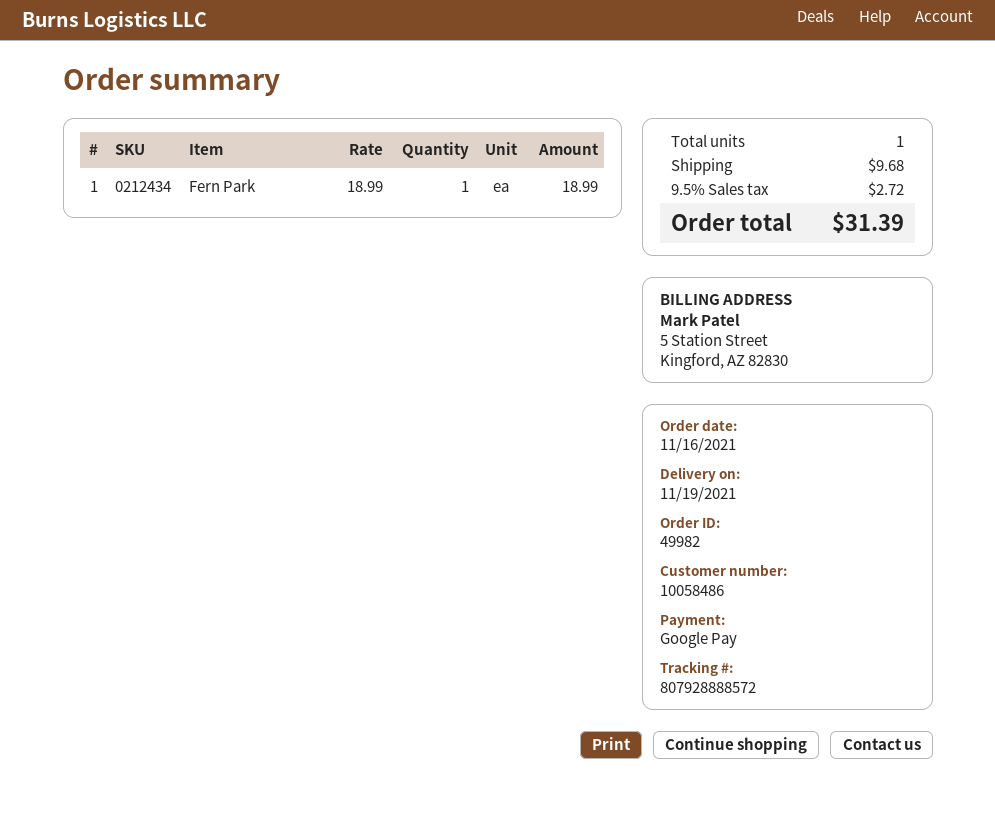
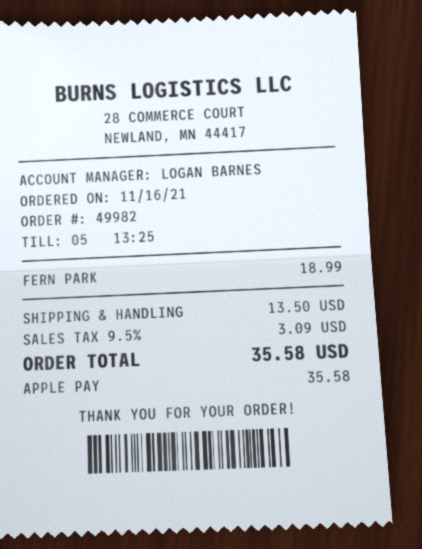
payment method: Google Pay -> Apple Pay
shipping: 9.68 -> 13.50
tax: 9.5% = 2.72 -> 9.5% = 3.09
total: 31.39 -> 35.58

